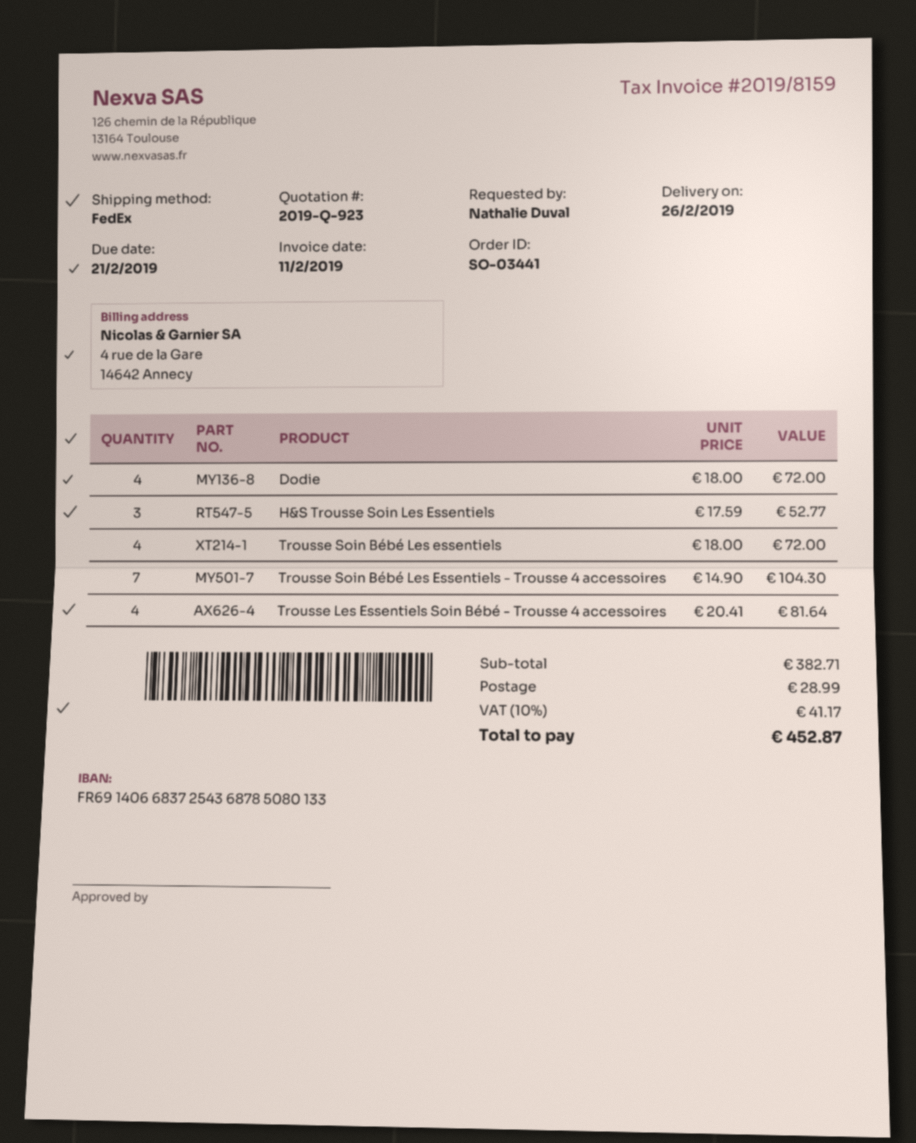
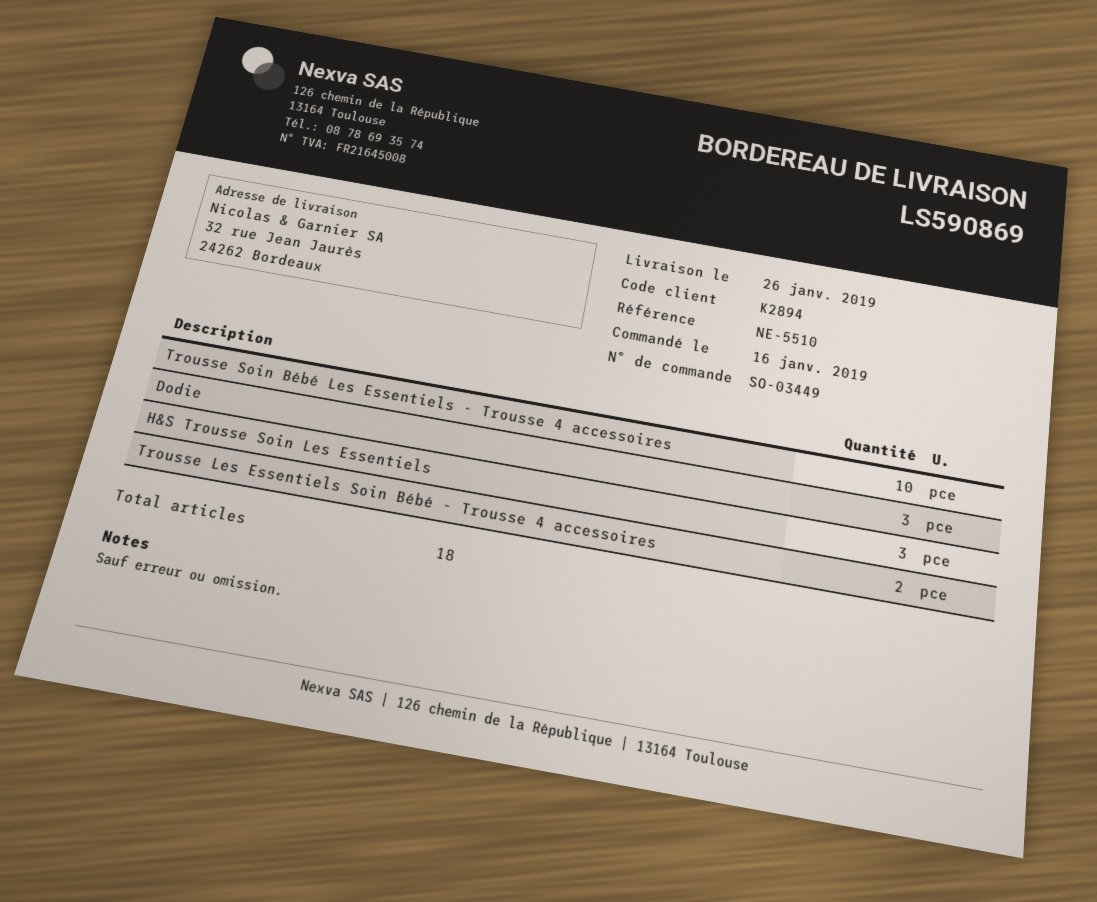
order number: SO-03441 -> SO-03449
delivery date: 2019-02-26 -> 2019-01-26
Dodie: 4 -> 3
Trousse Soin Bébé Les essentiels: 4 -> none
Trousse Soin Bébé Les Essentiels - Trousse 4 accessoires: 7 -> 10
Trousse Les Essentiels Soin Bébé - Trousse 4 accessoires: 4 -> 2

